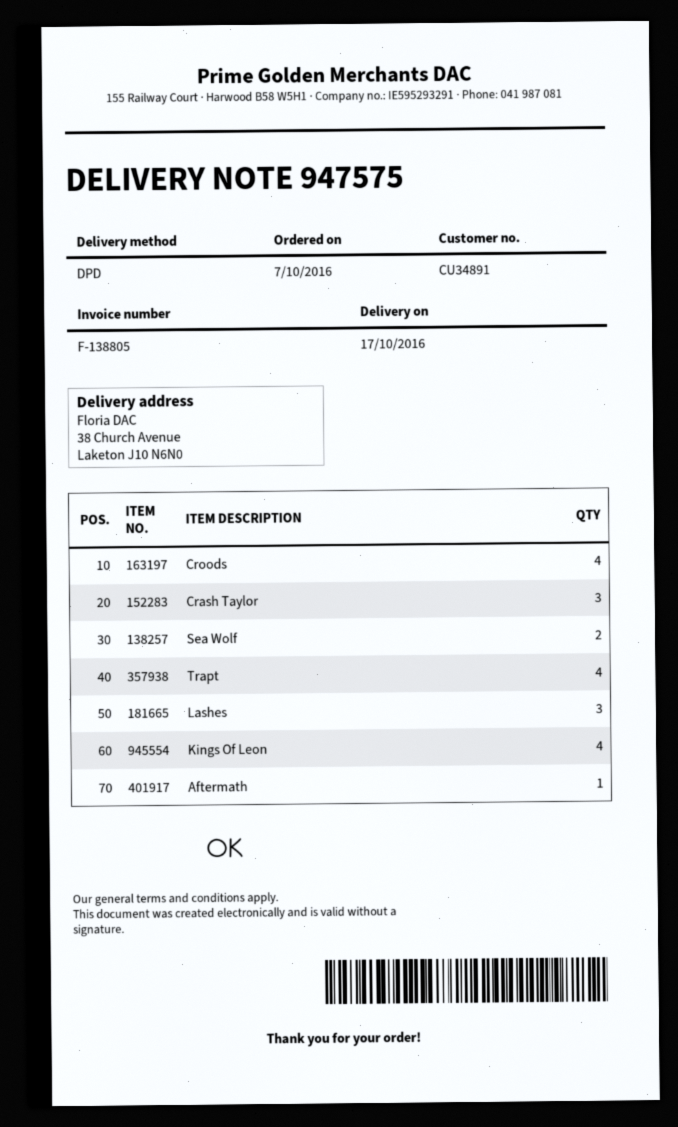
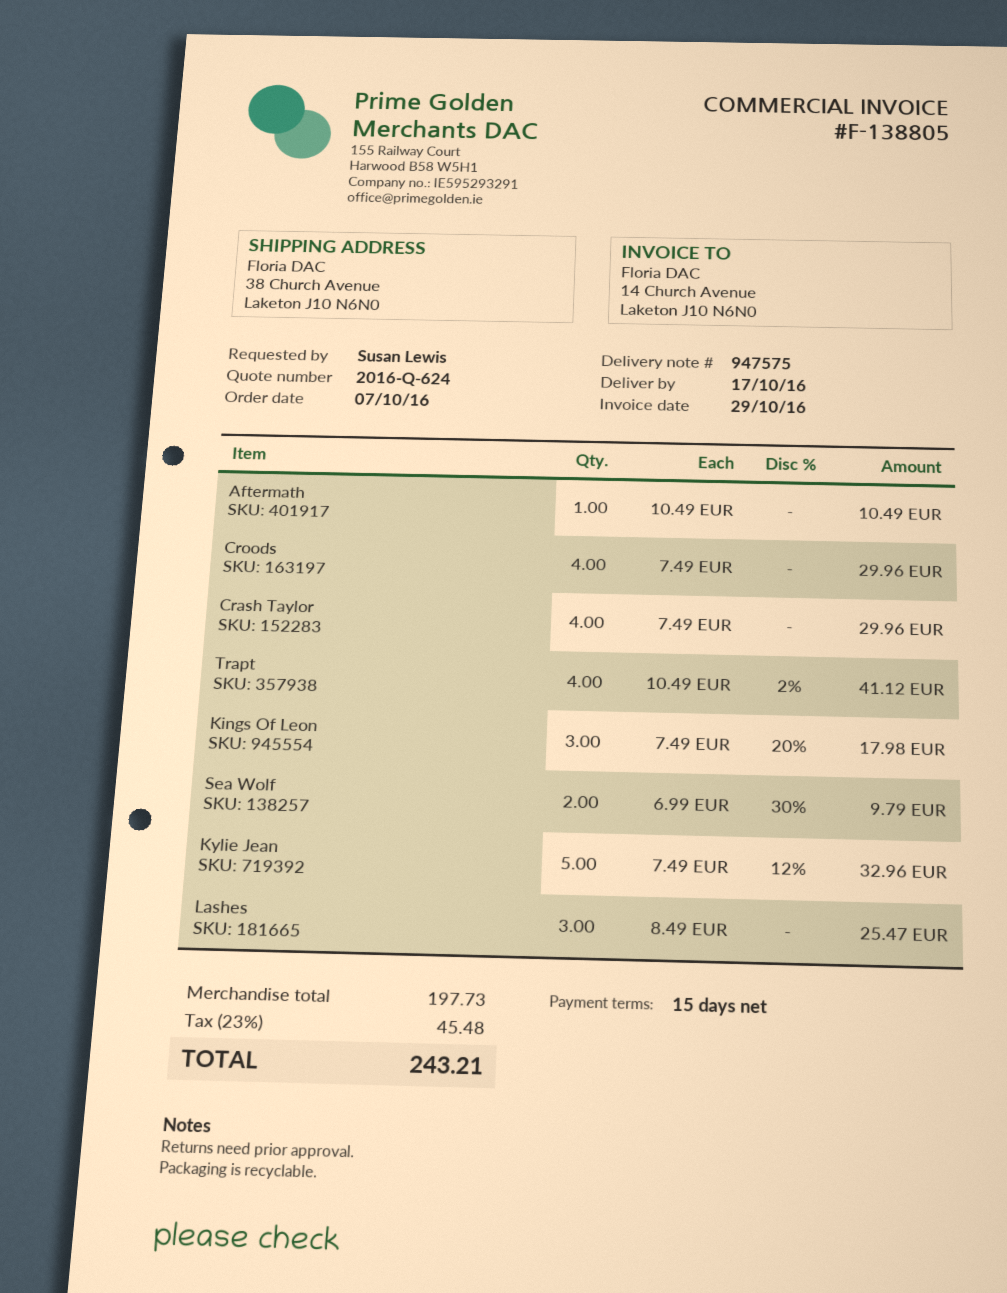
Crash Taylor: 3 -> 4
Kings Of Leon: 4 -> 3
Kylie Jean: none -> 5

